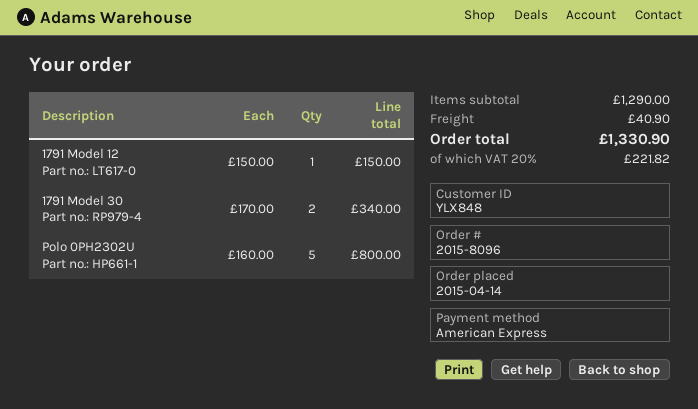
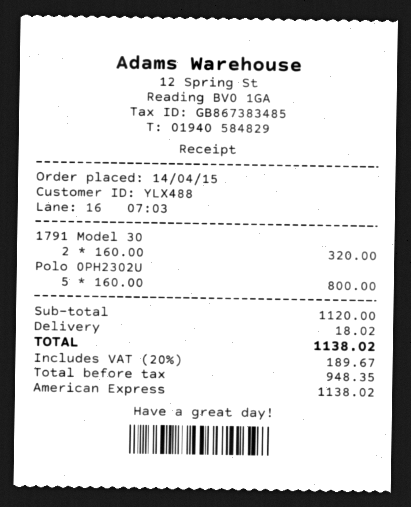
customer number: YLX848 -> YLX488
1791 Model 12: 1 x 150.00 = 150.00 -> none
1791 Model 30: 2 x 170.00 = 340.00 -> 2 x 160.00 = 320.00
subtotal: 1290.00 -> 1120.00
shipping: 40.90 -> 18.02
tax: 20% = 221.82 -> 20% = 189.67
total: 1330.90 -> 1138.02

